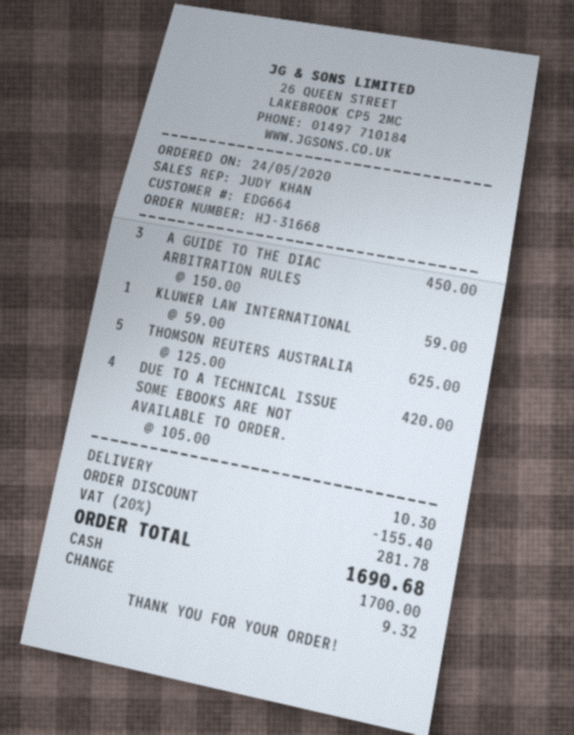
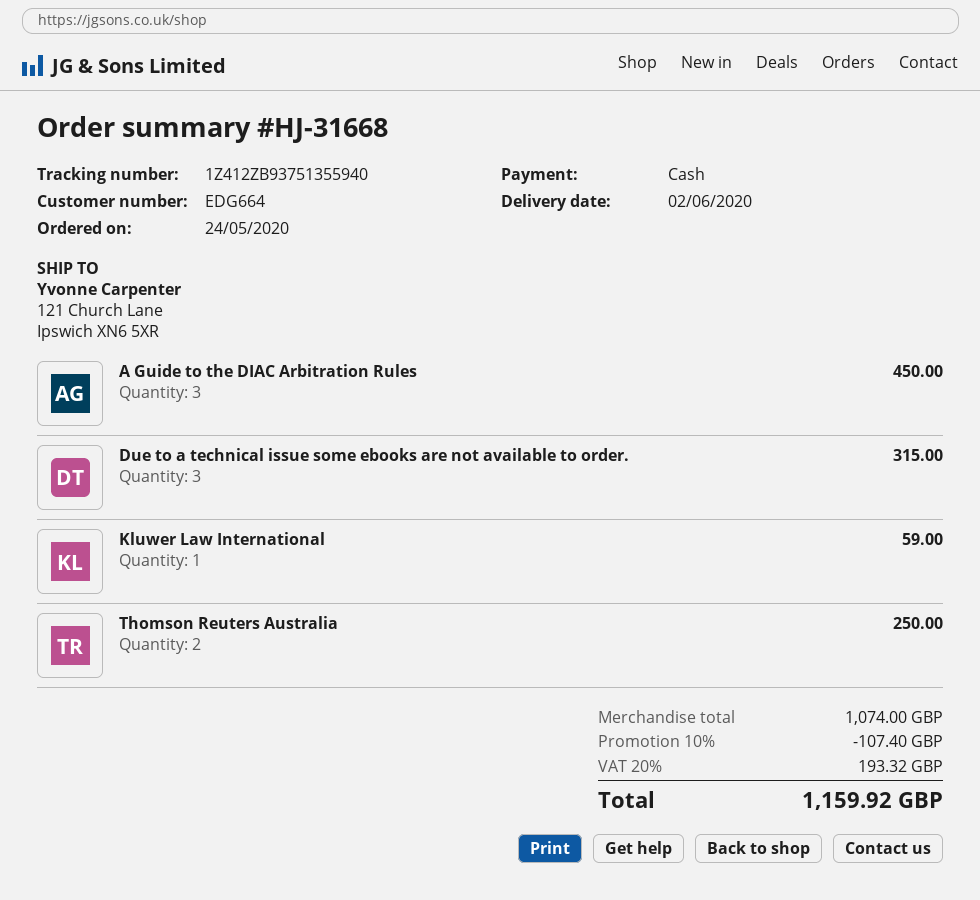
THOMSON REUTERS AUSTRALIA: 5 for 625.00 -> 2 for 250.00
DUE TO A TECHNICAL ISSUE SOME EBOOKS ARE NOT AVAILABLE TO ORDER.: 4 for 420.00 -> 3 for 315.00
discount: 155.40 -> 107.40
shipping: 10.30 -> none
tax: 20% = 281.78 -> 20% = 193.32
total: 1690.68 -> 1159.92

